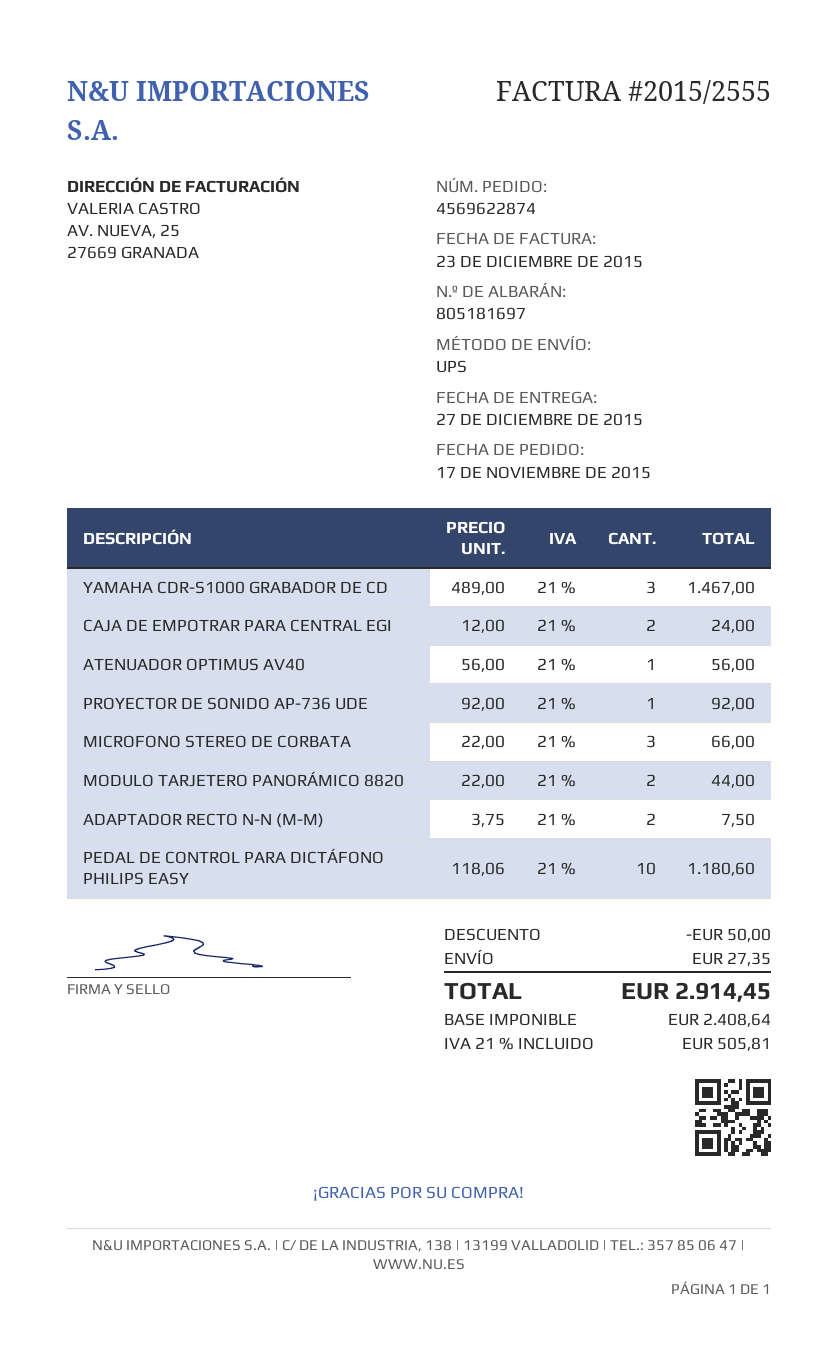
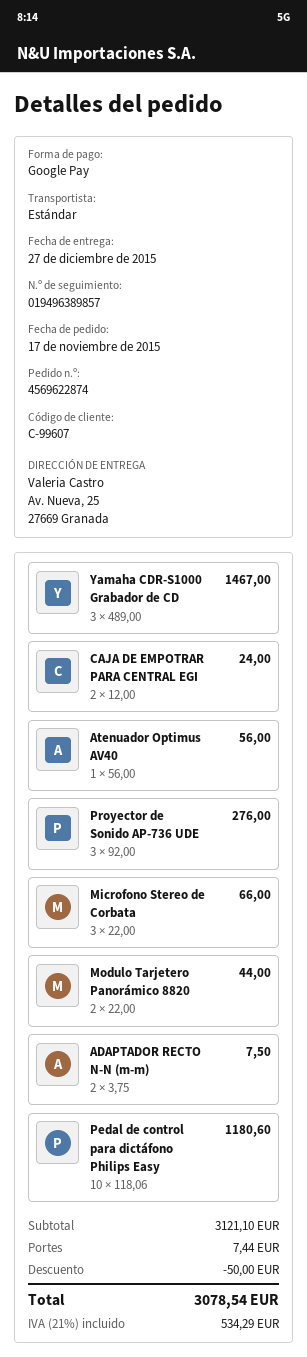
shipping method: UPS -> standard
PROYECTOR DE SONIDO AP-736 UDE: 1 x 92.00 = 92.00 -> 3 x 92.00 = 276.00
shipping: 27.35 -> 7.44
tax: 21% = 505.81 -> 21% = 534.29
total: 2914.45 -> 3078.54

